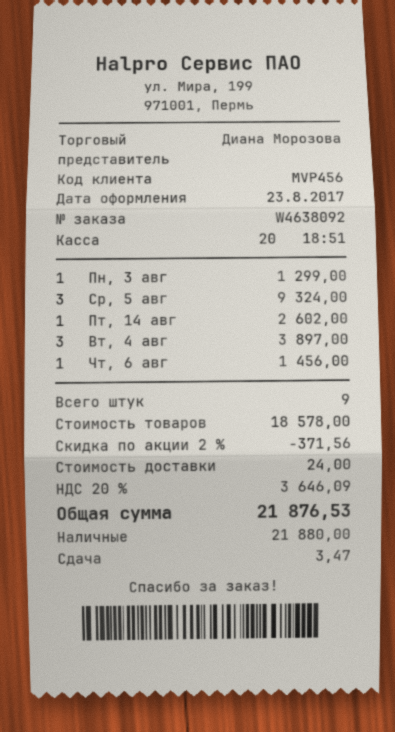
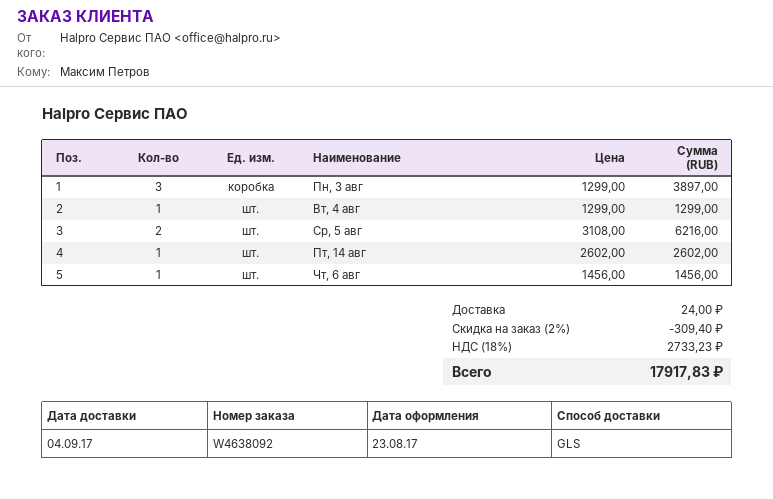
Пн, 3 авг: 1 for 1299.00 -> 3 for 3897.00
Ср, 5 авг: 3 for 9324.00 -> 2 for 6216.00
Вт, 4 авг: 3 for 3897.00 -> 1 for 1299.00
discount: 2% = 371.56 -> 2% = 309.40
tax: 20% = 3646.09 -> 18% = 2733.23
total: 21876.53 -> 17917.83

